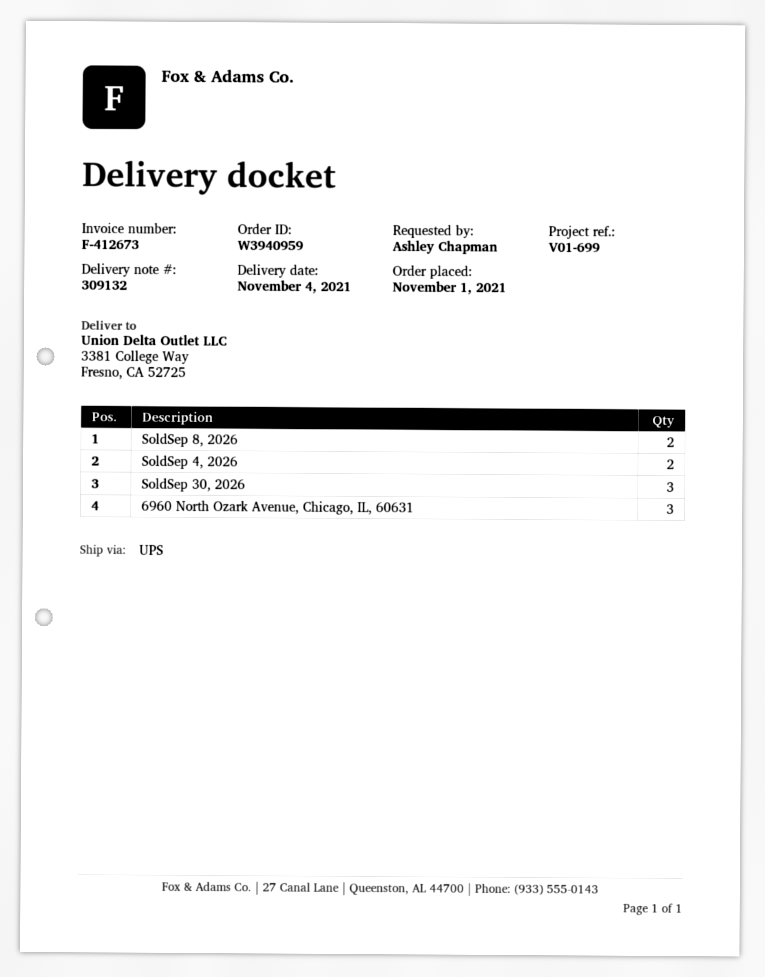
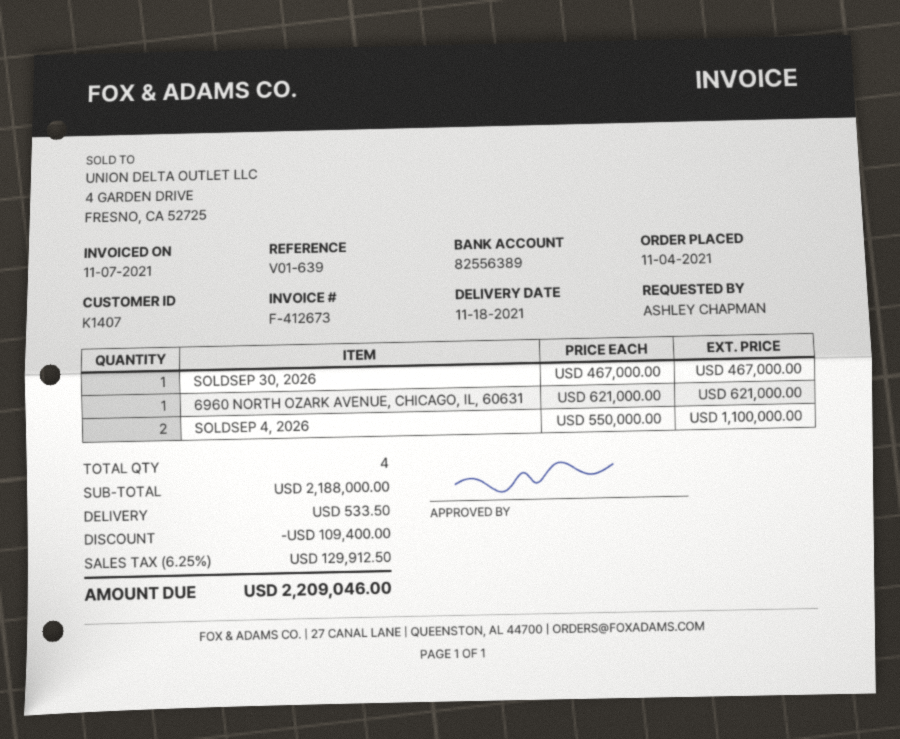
order date: 2021-11-01 -> 2021-11-04
delivery date: 2021-11-04 -> 2021-11-18
reference: V01-699 -> V01-639
SoldSep 8, 2026: 2 -> none
SoldSep 30, 2026: 3 -> 1
6960 North Ozark Avenue, Chicago, IL, 60631: 3 -> 1

